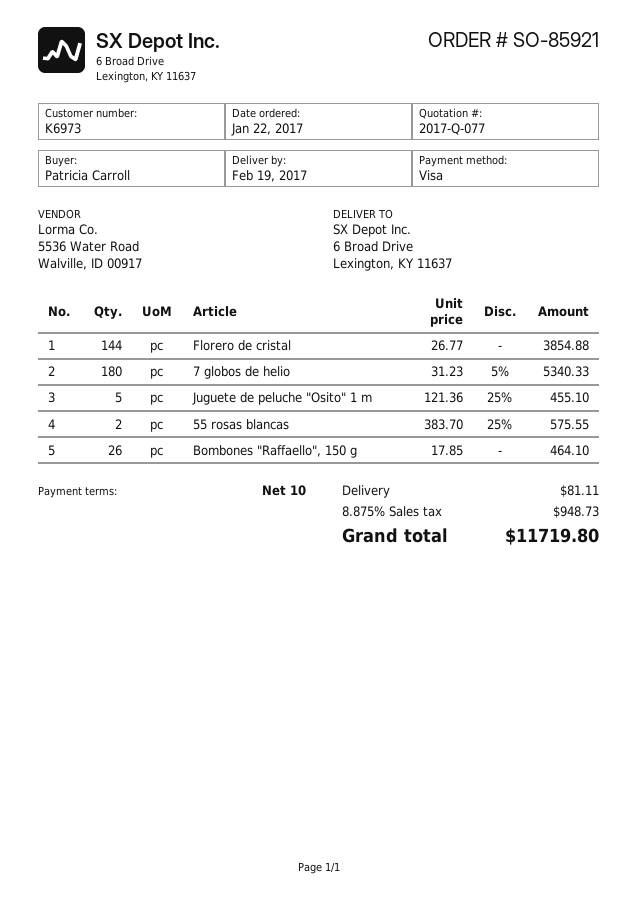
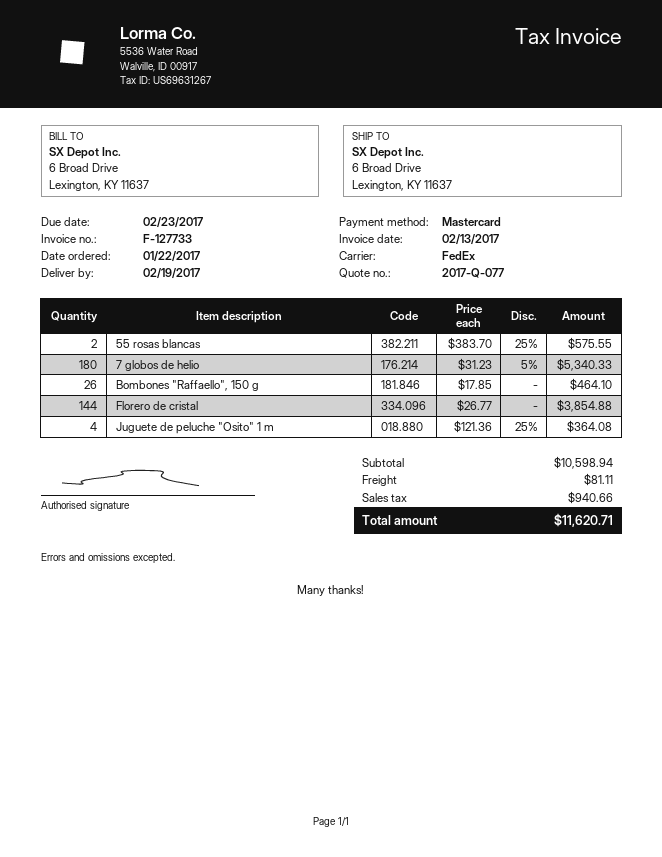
payment method: Visa -> Mastercard
Juguete de peluche "Osito" 1 m: 5 x 121.36 - 25% = 455.10 -> 4 x 121.36 - 25% = 364.08
tax: 948.73 -> 940.66
total: 11719.80 -> 11620.71

